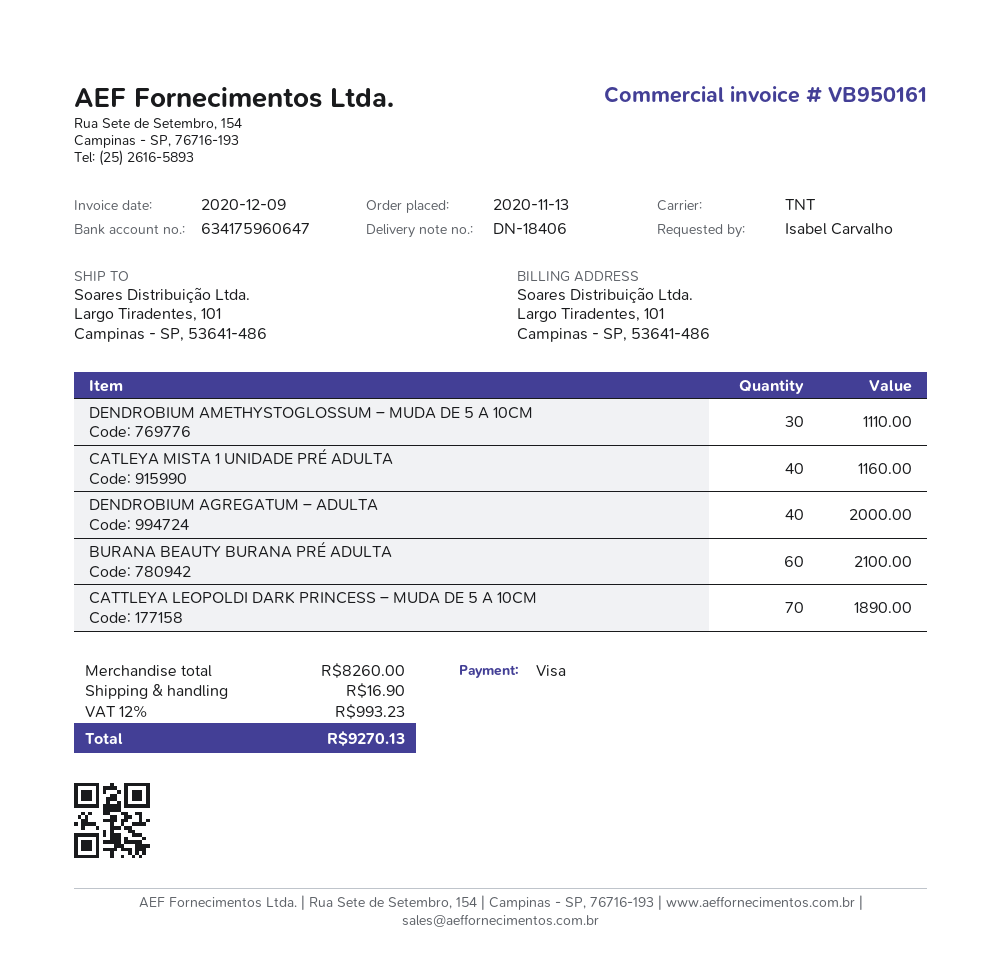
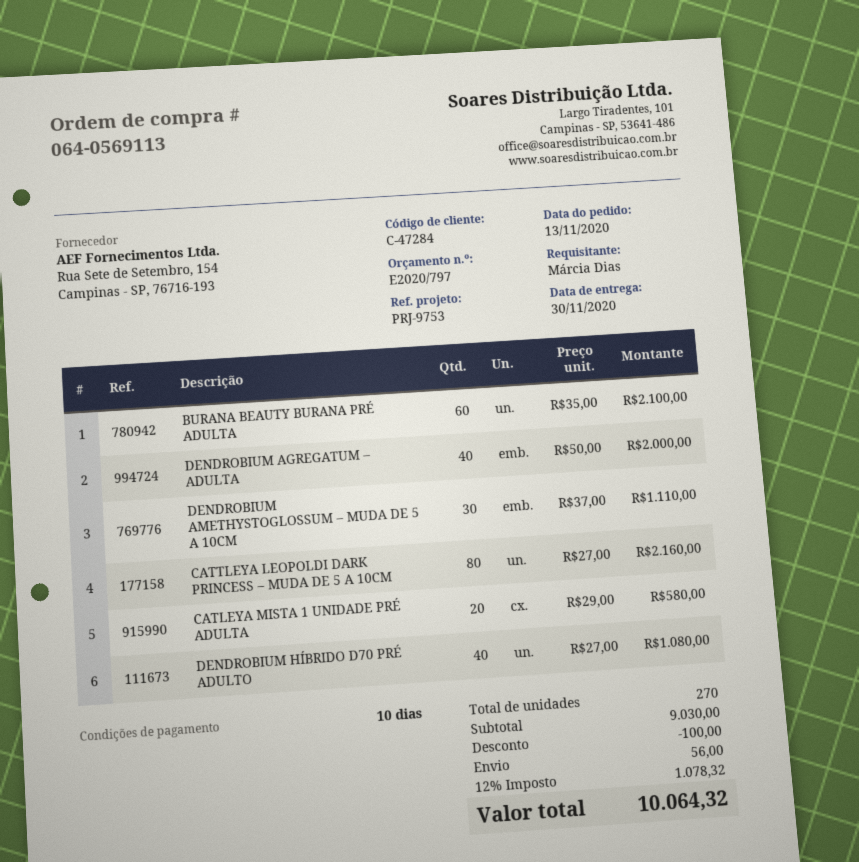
ordered by: Isabel Carvalho -> Márcia Dias
CATLEYA MISTA 1 UNIDADE PRÉ ADULTA: 40 for 1160.00 -> 20 for 580.00
CATTLEYA LEOPOLDI DARK PRINCESS – MUDA DE 5 A 10CM: 70 for 1890.00 -> 80 for 2160.00
DENDROBIUM HÍBRIDO D70 PRÉ ADULTO: none -> 40 for 1080.00
subtotal: 8260.00 -> 9030.00
discount: none -> 100.00
shipping: 16.90 -> 56.00
tax: 12% = 993.23 -> 12% = 1078.32
total: 9270.13 -> 10064.32

